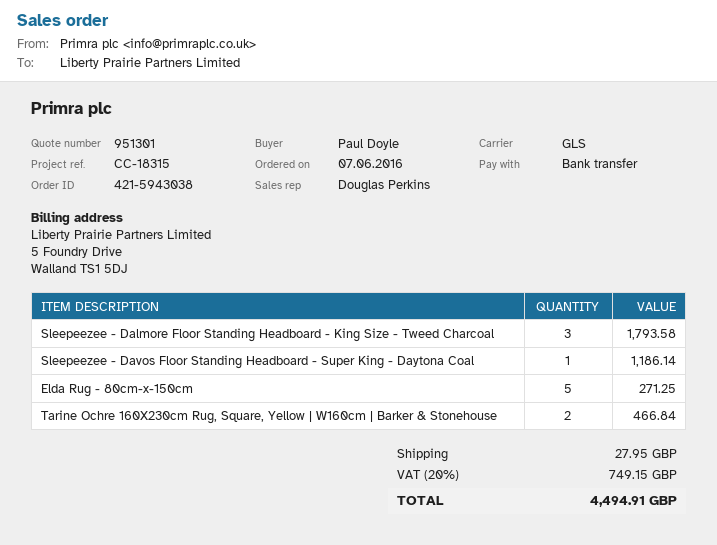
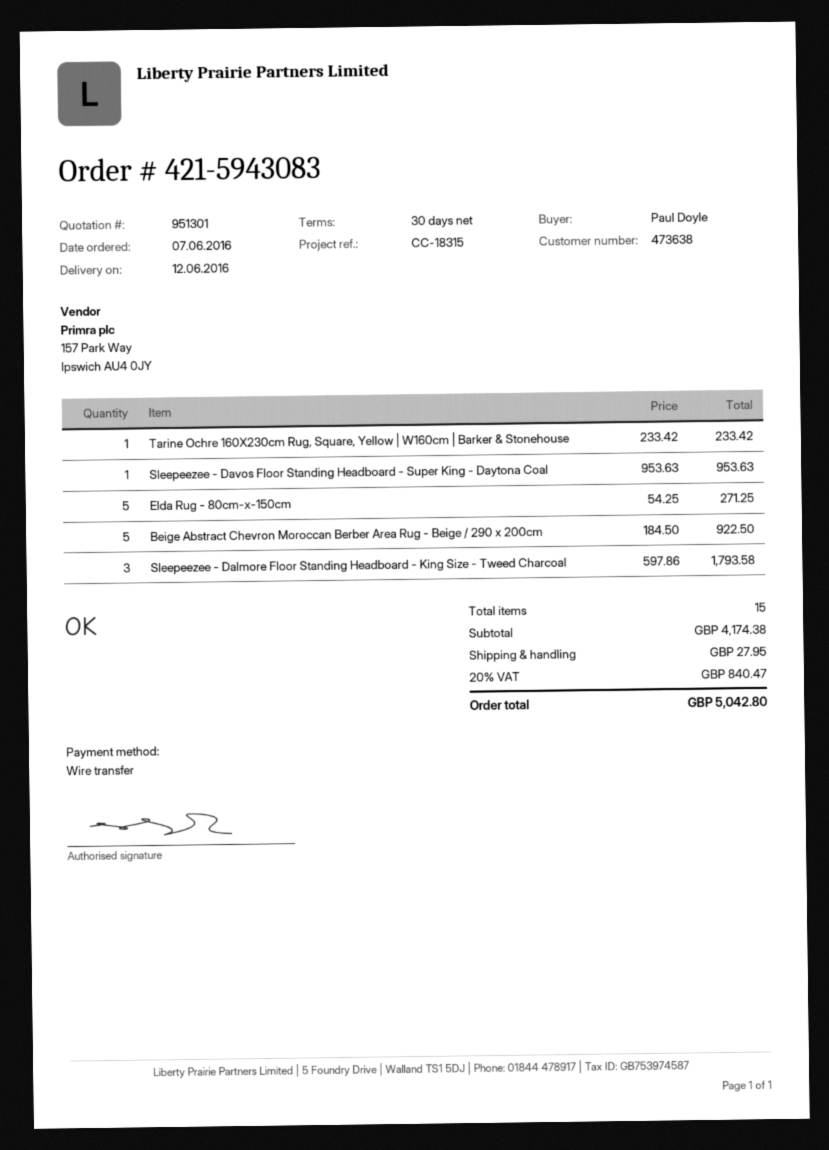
order number: 421-5943038 -> 421-5943083
Sleepeezee - Davos Floor Standing Headboard - Super King - Daytona Coal: 1 for 1186.14 -> 1 for 953.63
Tarine Ochre 160X230cm Rug, Square, Yellow | W160cm | Barker & Stonehouse: 2 for 466.84 -> 1 for 233.42
Beige Abstract Chevron Moroccan Berber Area Rug - Beige / 290 x 200cm: none -> 5 for 922.50
tax: 20% = 749.15 -> 20% = 840.47
total: 4494.91 -> 5042.80

